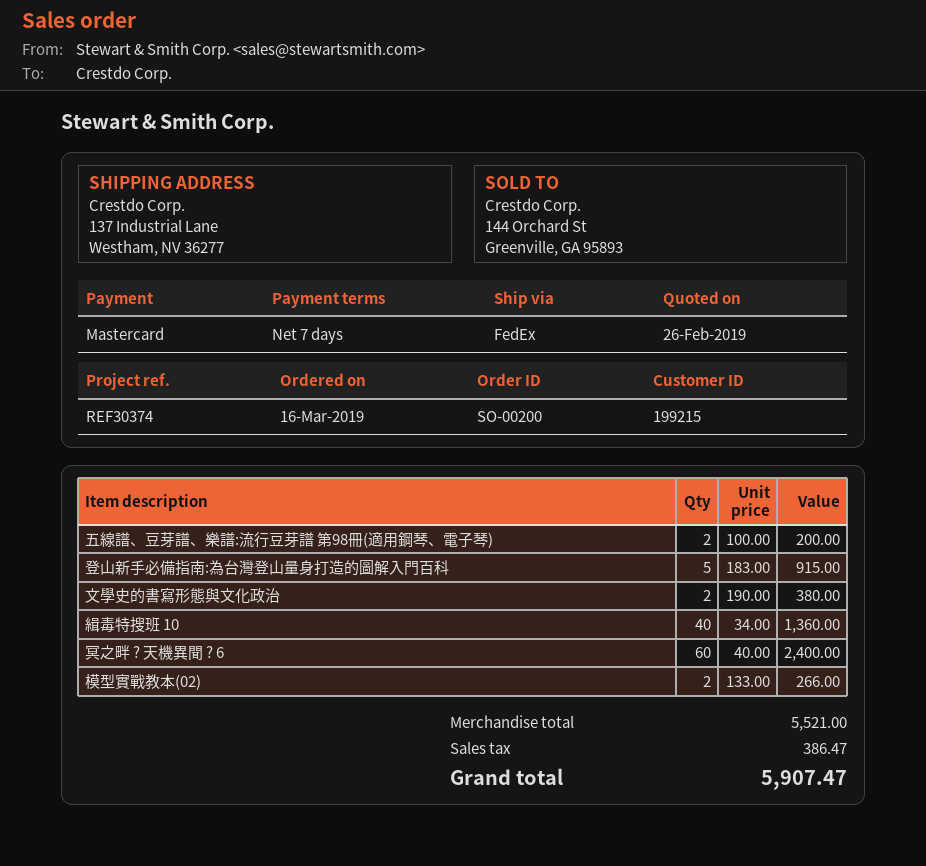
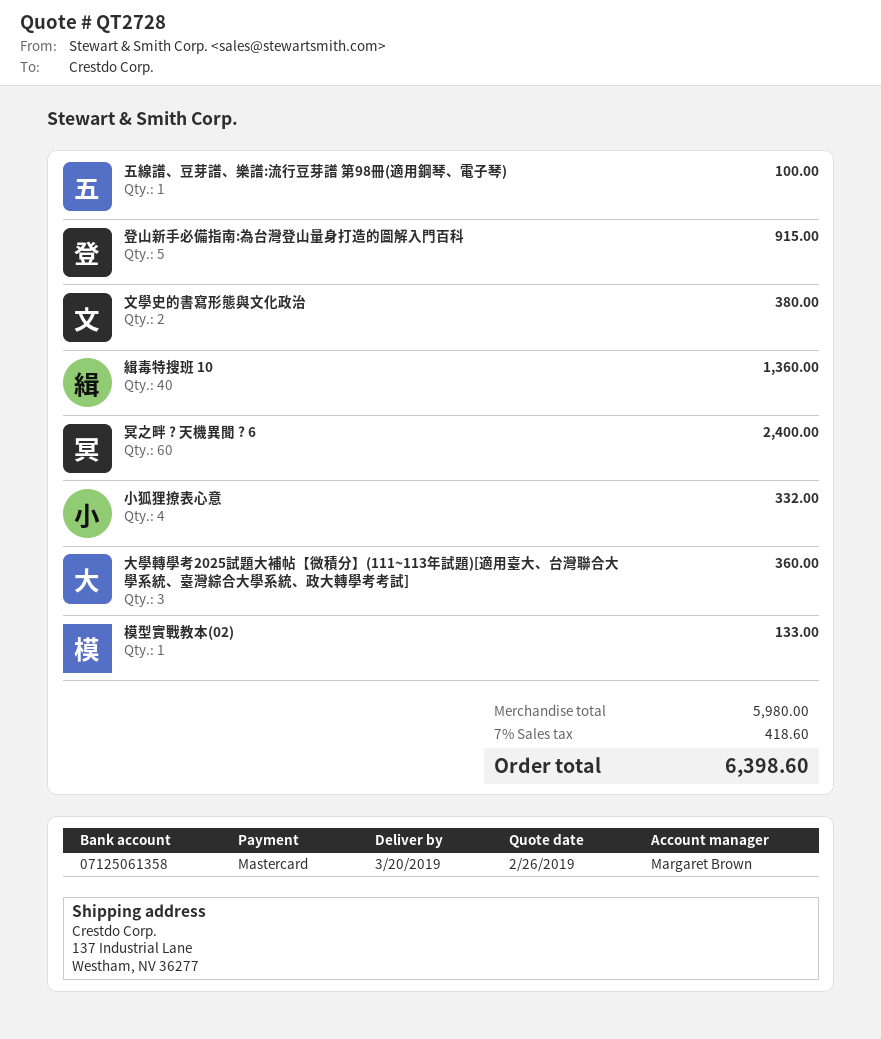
五線譜、豆芽譜、樂譜:流行豆芽譜 第98冊(適用鋼琴、電子琴): 2 for 200.00 -> 1 for 100.00
模型實戰教本(02): 2 for 266.00 -> 1 for 133.00
小狐狸撩表心意: none -> 4 for 332.00
大學轉學考2025試題大補帖【微積分】(111~113年試題)[適用臺大、台灣聯合大學系統、臺灣綜合大學系統、政大轉學考考試]: none -> 3 for 360.00
subtotal: 5521.00 -> 5980.00
tax: 386.47 -> 418.60
total: 5907.47 -> 6398.60

